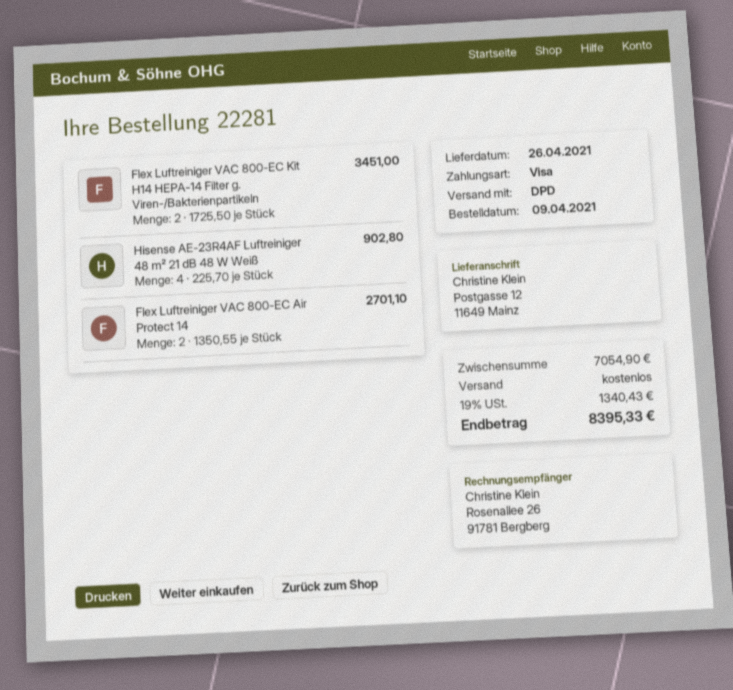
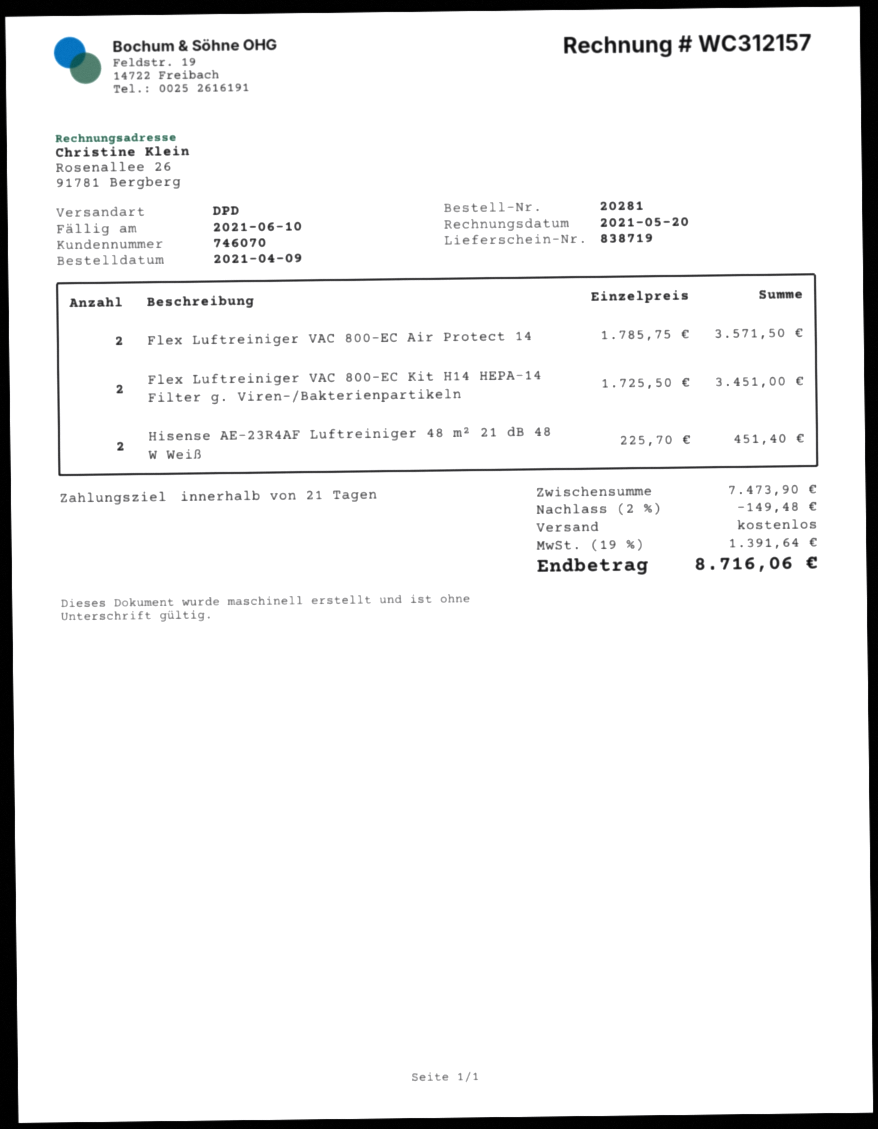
order number: 22281 -> 20281
Hisense AE-23R4AF Luftreiniger 48 m² 21 dB 48 W Weiß: 4 x 225.70 = 902.80 -> 2 x 225.70 = 451.40
Flex Luftreiniger VAC 800-EC Air Protect 14: 2 x 1350.55 = 2701.10 -> 2 x 1785.75 = 3571.50
subtotal: 7054.90 -> 7473.90
discount: none -> 2% = 149.48
tax: 19% = 1340.43 -> 19% = 1391.64
total: 8395.33 -> 8716.06

